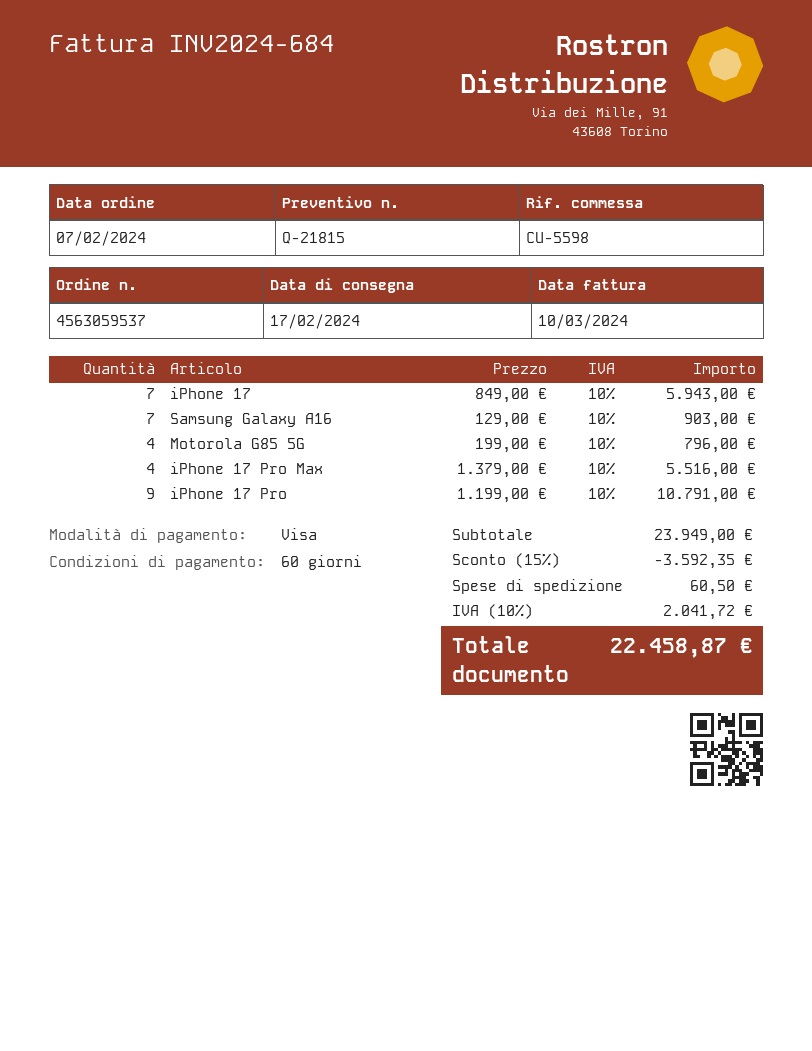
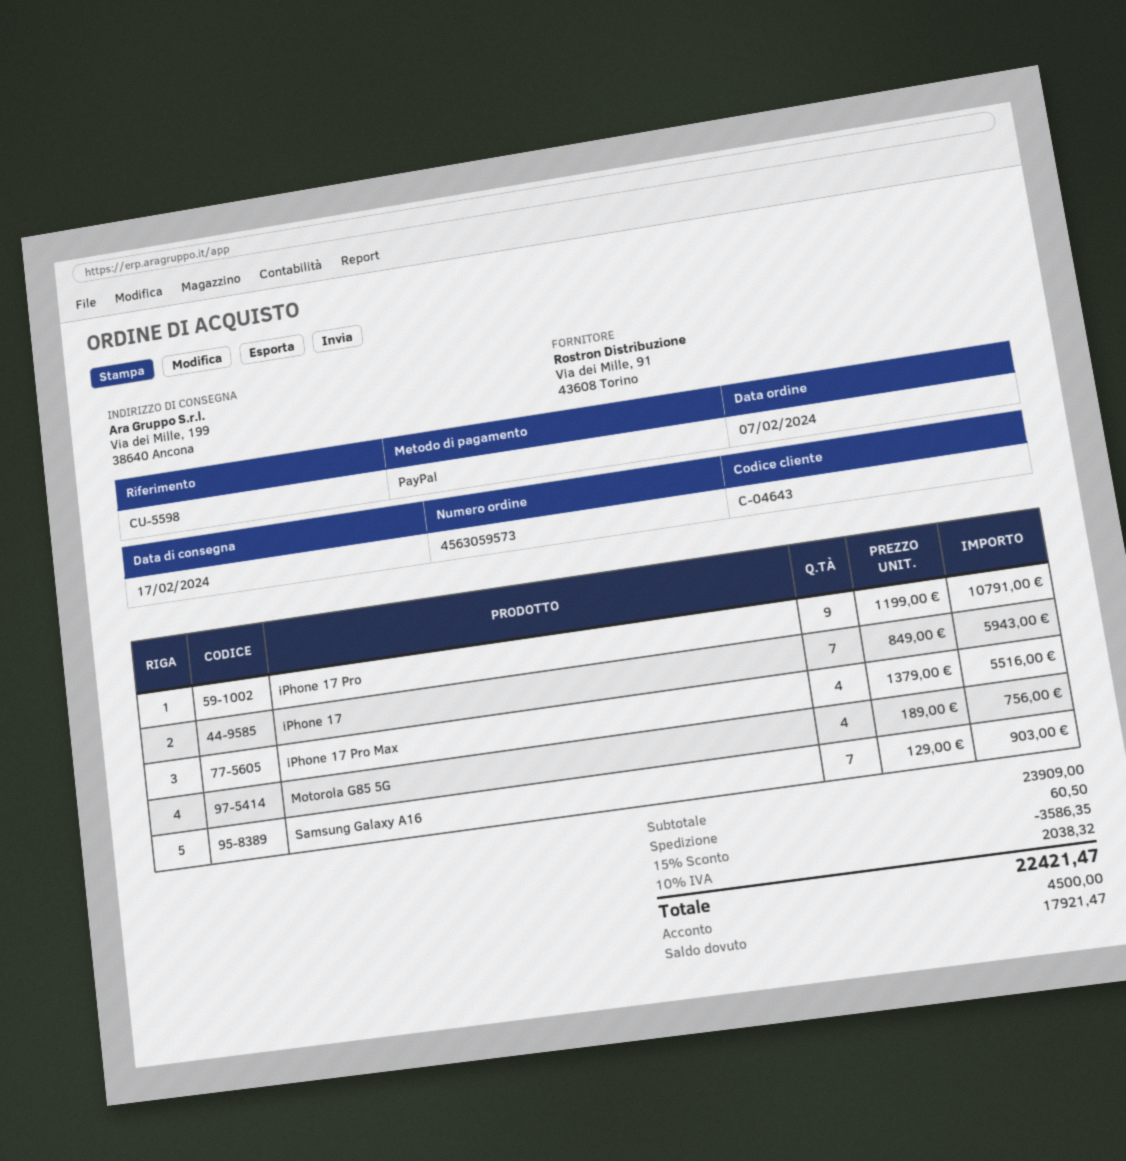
order number: 4563059537 -> 4563059573
payment method: Visa -> PayPal
Motorola G85 5G: 4 x 199.00 = 796.00 -> 4 x 189.00 = 756.00
subtotal: 23949.00 -> 23909.00
discount: 15% = 3592.35 -> 15% = 3586.35
tax: 10% = 2041.72 -> 10% = 2038.32
total: 22458.87 -> 22421.47

